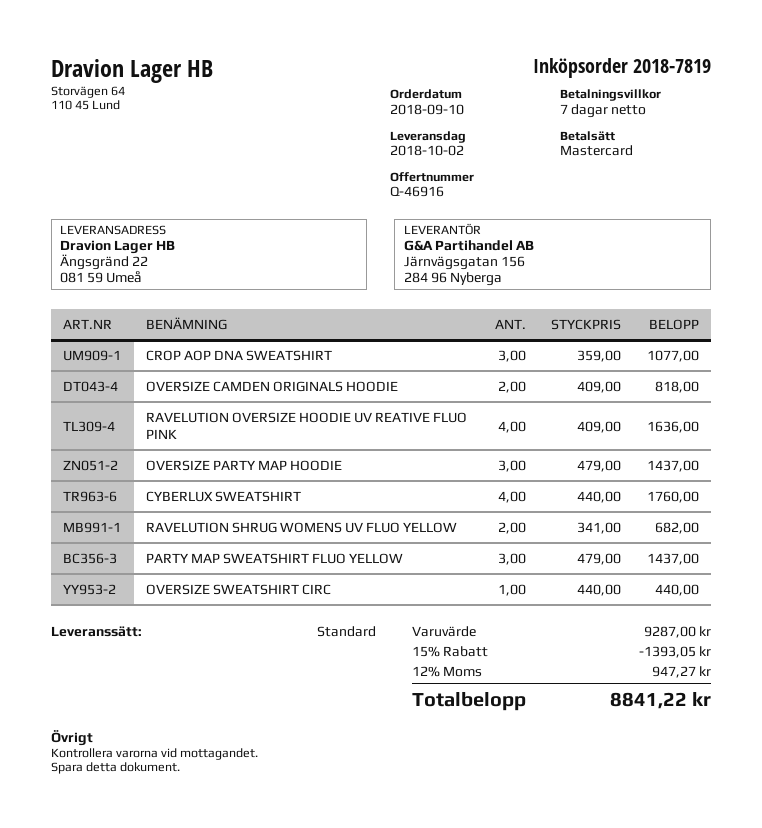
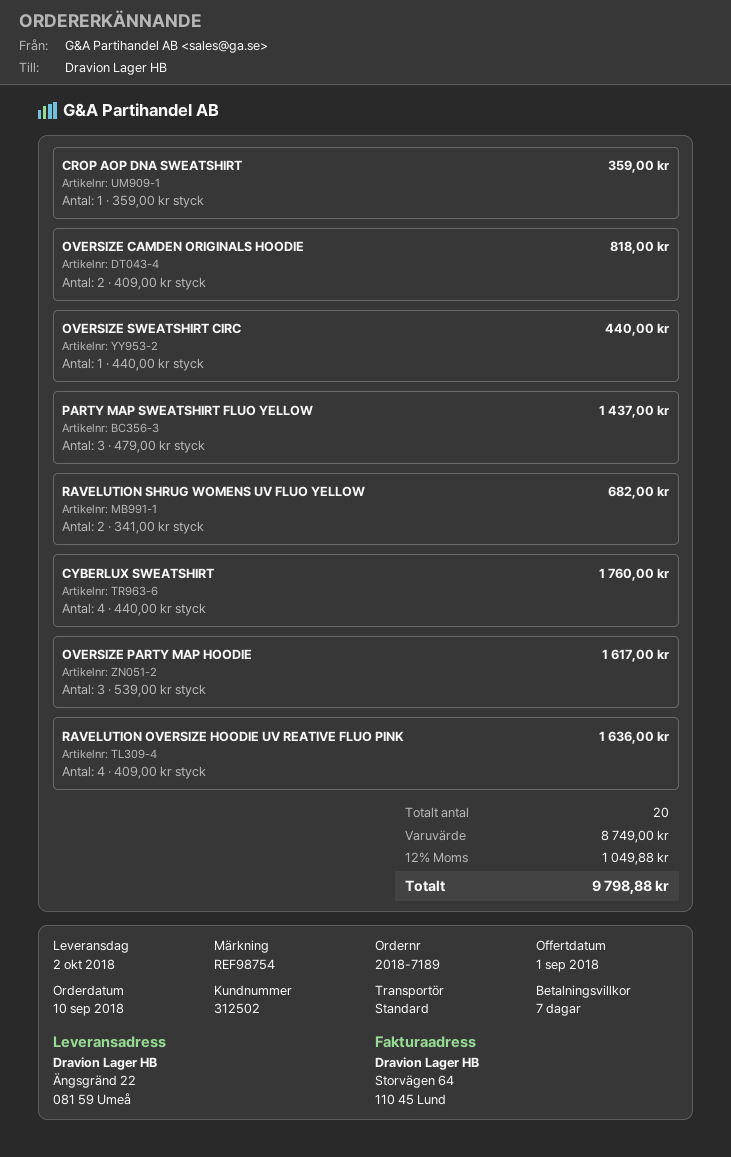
order number: 2018-7819 -> 2018-7189
CROP AOP DNA SWEATSHIRT: 3 x 359.00 = 1077.00 -> 1 x 359.00 = 359.00
OVERSIZE PARTY MAP HOODIE: 3 x 479.00 = 1437.00 -> 3 x 539.00 = 1617.00
subtotal: 9287.00 -> 8749.00
discount: 15% = 1393.05 -> none
tax: 12% = 947.27 -> 12% = 1049.88
total: 8841.22 -> 9798.88

